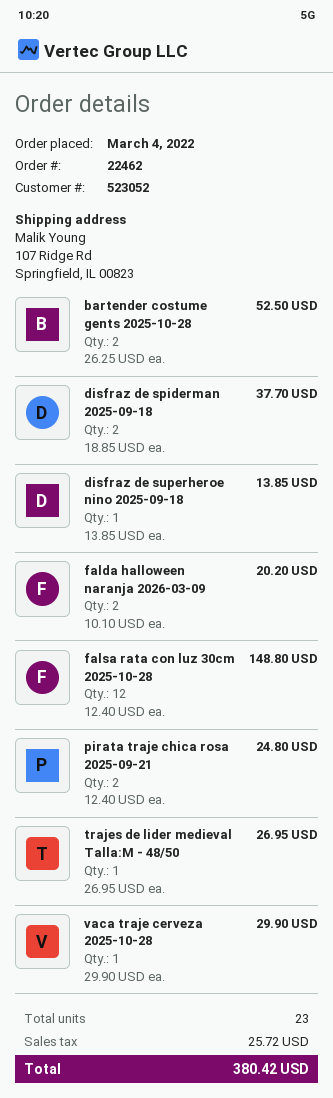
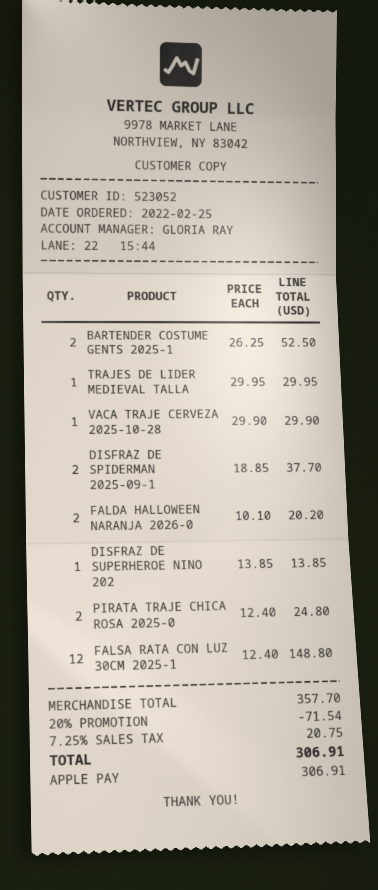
order date: 2022-03-04 -> 2022-02-25
trajes de lider medieval Talla:M - 48/50: 1 x 26.95 = 26.95 -> 1 x 29.95 = 29.95
discount: none -> 20% = 71.54
tax: 25.72 -> 20.75
total: 380.42 -> 306.91

